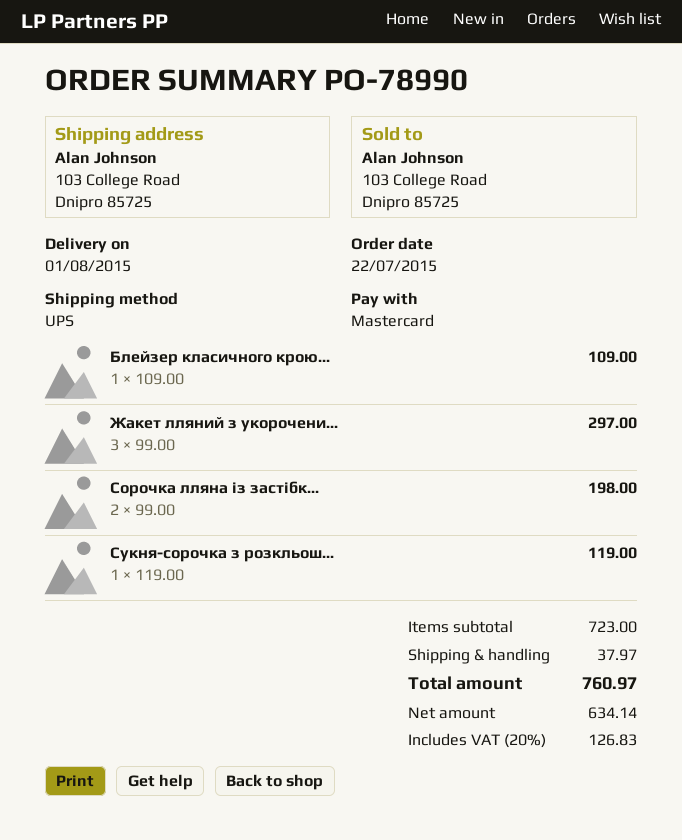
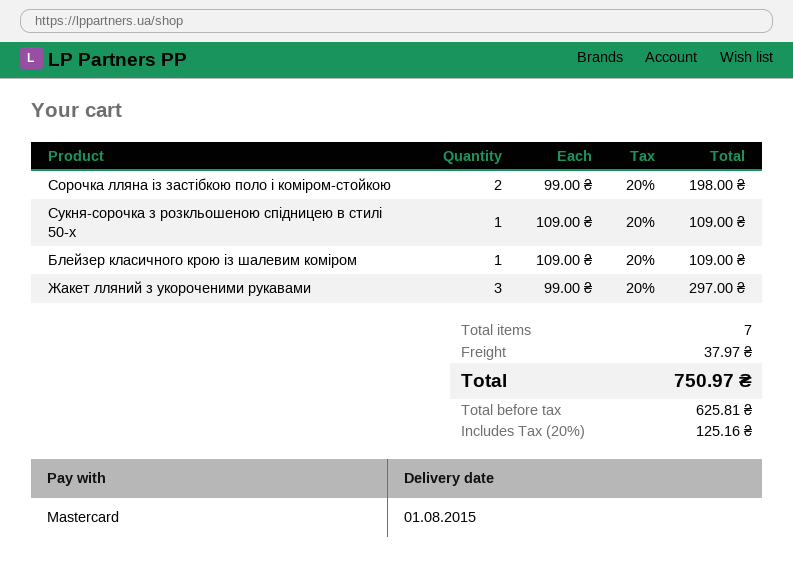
Сукня-сорочка з розкльош...: 1 x 119.00 = 119.00 -> 1 x 109.00 = 109.00
net: 634.14 -> 625.81
tax: 20% = 126.83 -> 20% = 125.16
total: 760.97 -> 750.97

